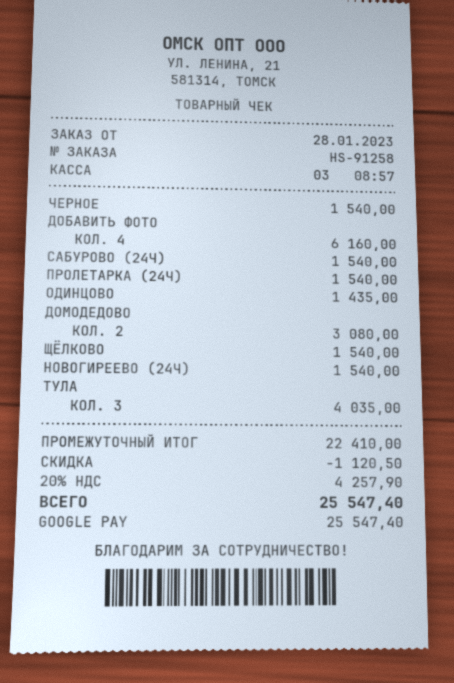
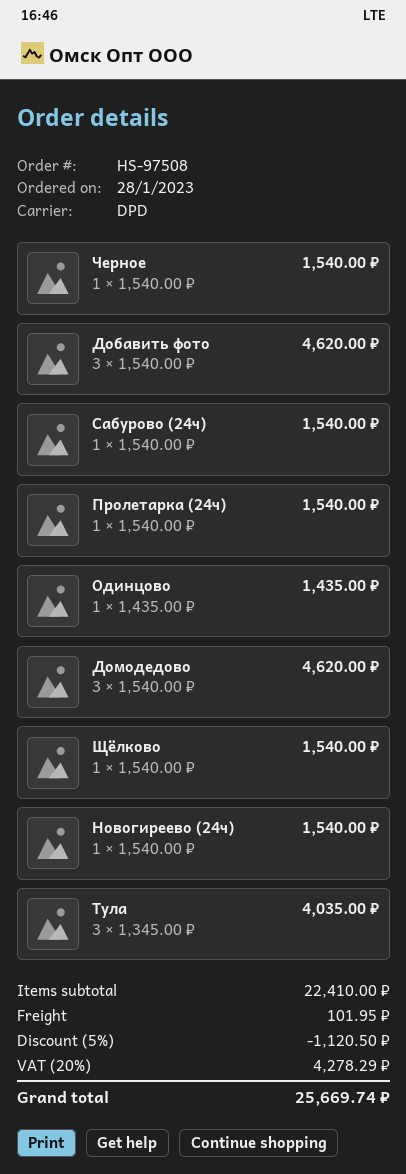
order number: HS-91258 -> HS-97508
ДОБАВИТЬ ФОТО: 4 for 6160.00 -> 3 for 4620.00
ДОМОДЕДОВО: 2 for 3080.00 -> 3 for 4620.00
shipping: none -> 101.95
tax: 20% = 4257.90 -> 20% = 4278.29
total: 25547.40 -> 25669.74

